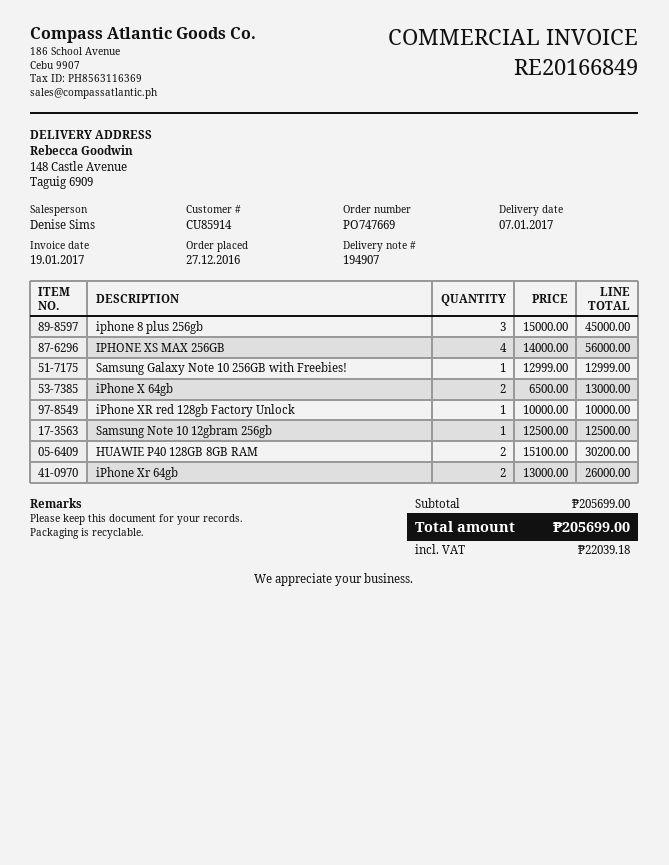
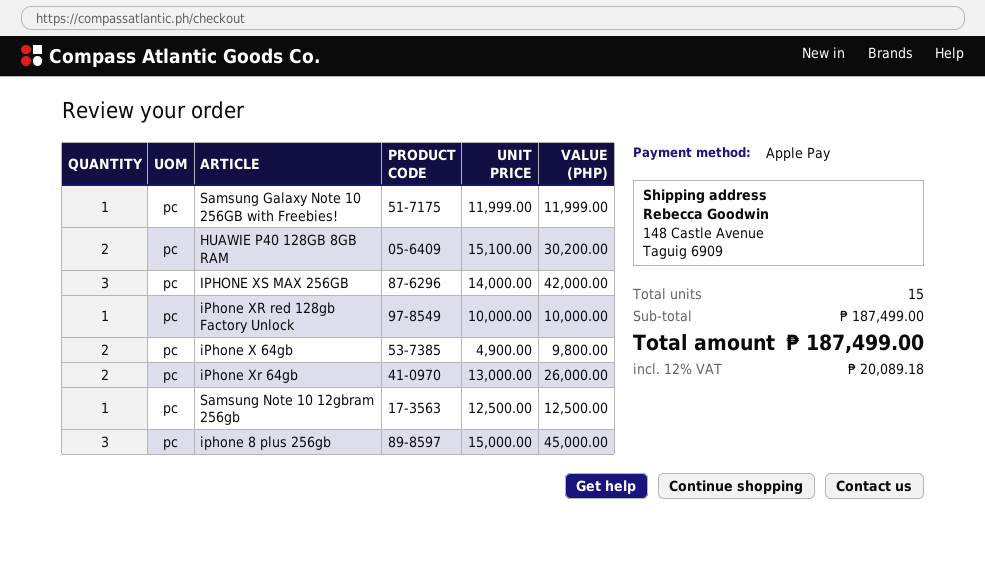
IPHONE XS MAX 256GB: 4 x 14000.00 = 56000.00 -> 3 x 14000.00 = 42000.00
Samsung Galaxy Note 10 256GB with Freebies!: 1 x 12999.00 = 12999.00 -> 1 x 11999.00 = 11999.00
iPhone X 64gb: 2 x 6500.00 = 13000.00 -> 2 x 4900.00 = 9800.00
subtotal: 205699.00 -> 187499.00
tax: 22039.18 -> 20089.18
total: 205699.00 -> 187499.00

